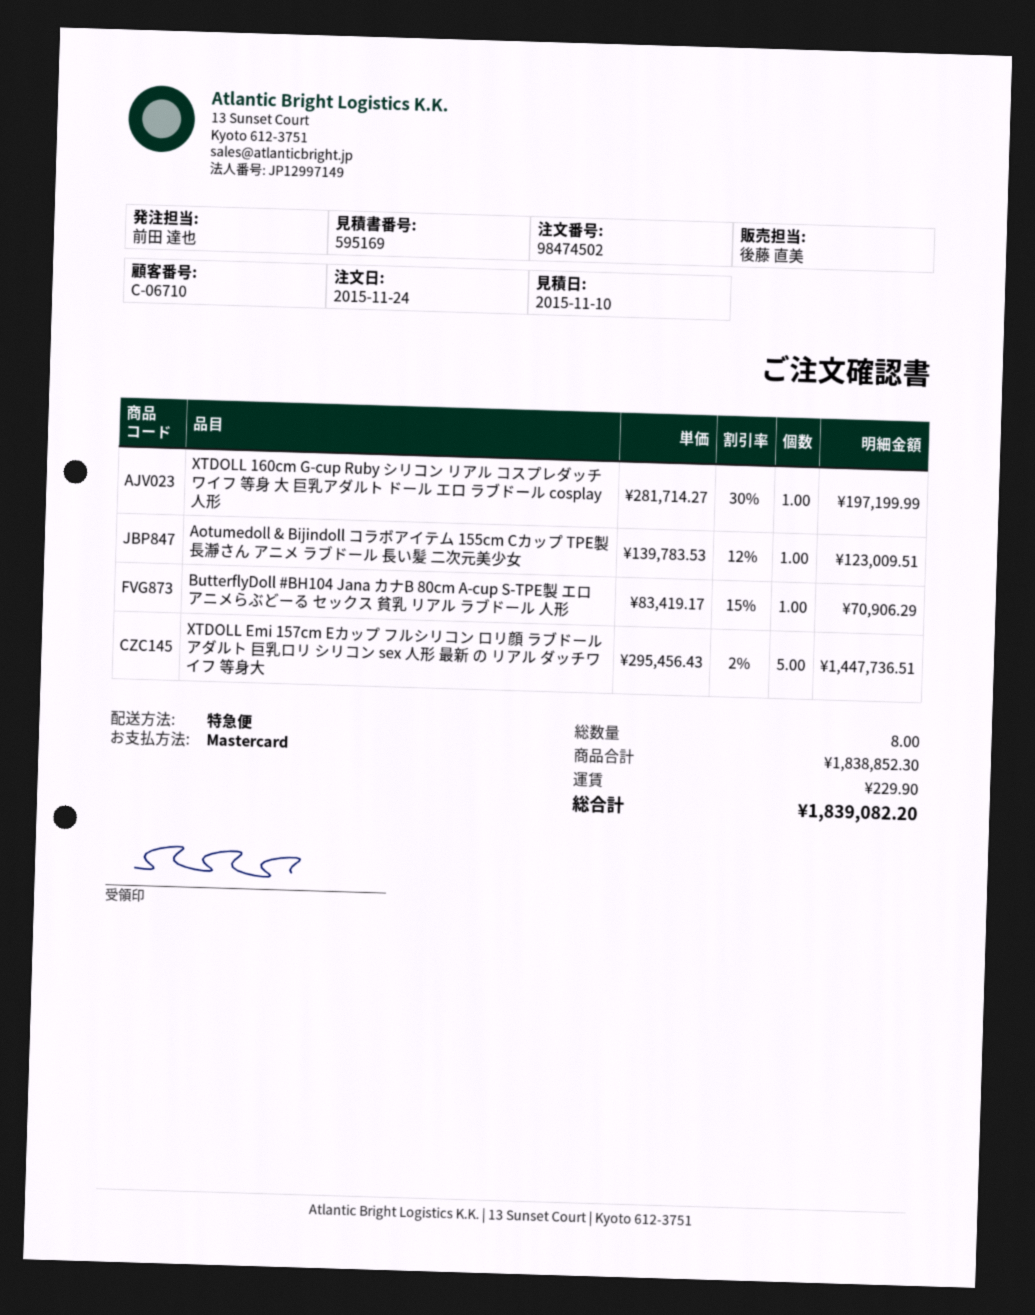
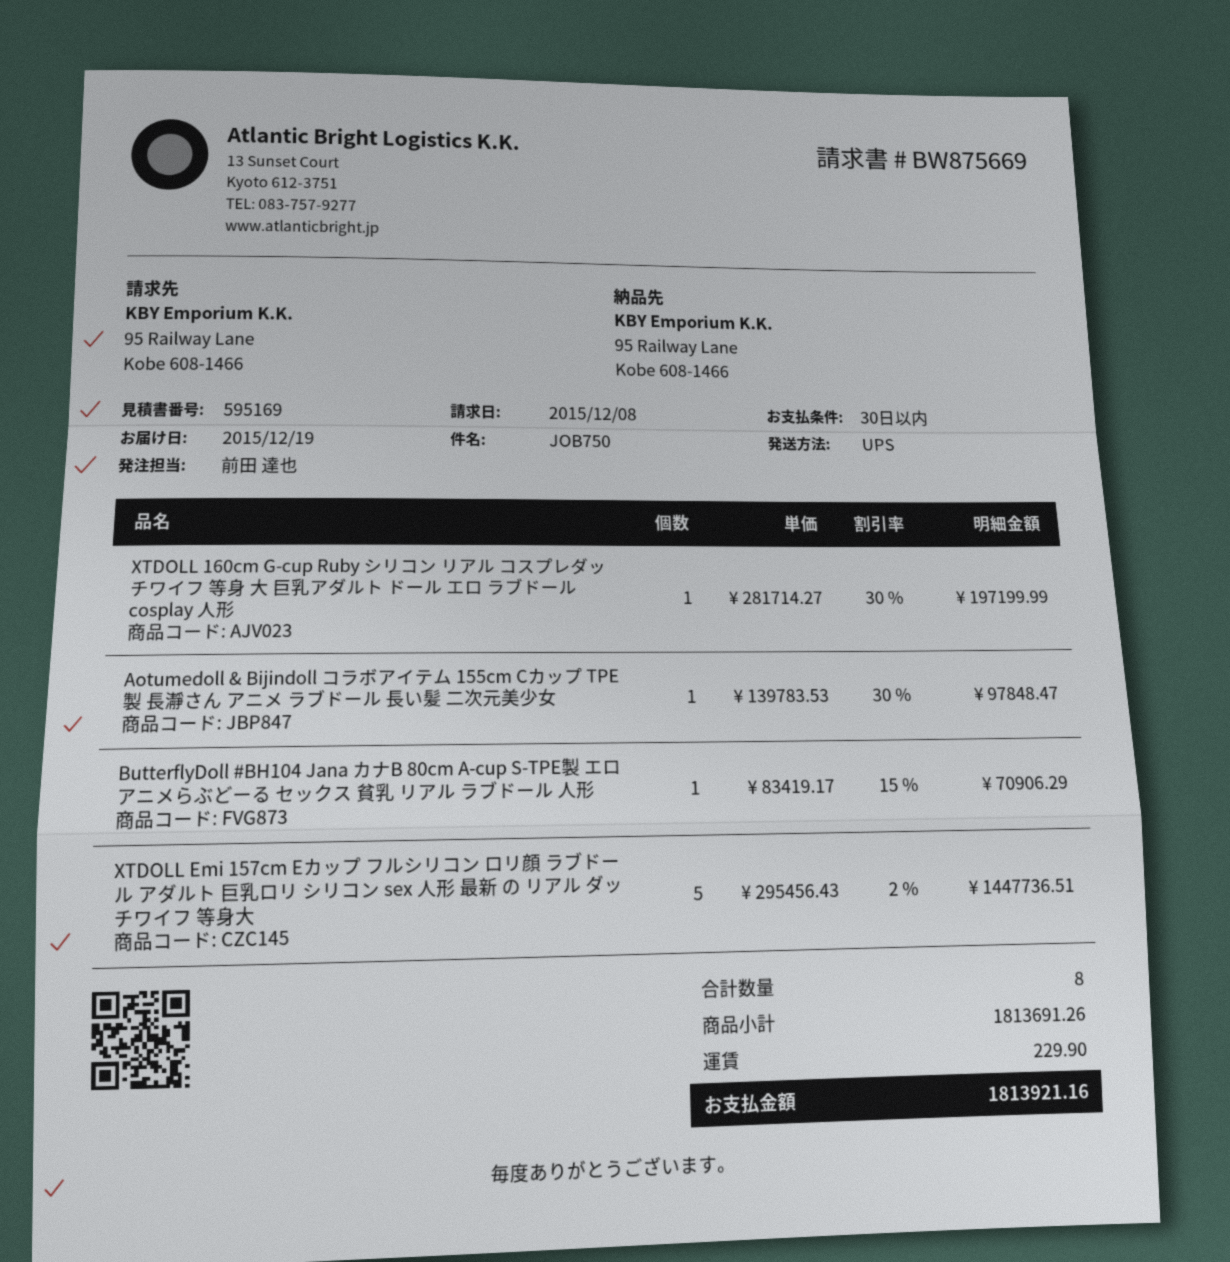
shipping method: express -> UPS
Aotumedoll & Bijindoll コラボアイテム 155cm Cカップ TPE製 長瀞さん アニメ ラブドール 長い髪 二次元美少女: 1 x 139783.53 - 12% = 123009.51 -> 1 x 139783.53 - 30% = 97848.47
subtotal: 1838852.30 -> 1813691.26
total: 1839082.20 -> 1813921.16

